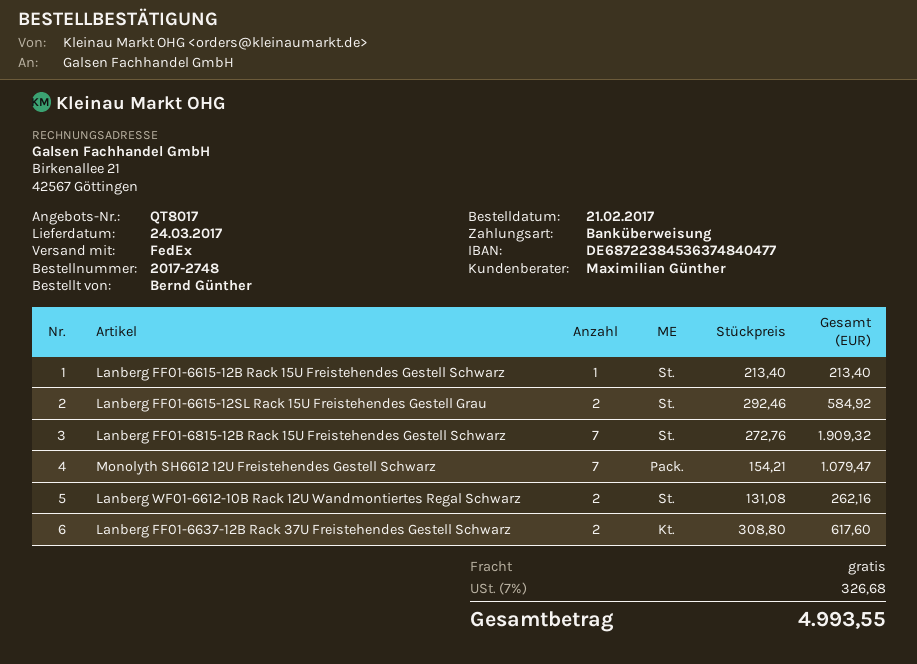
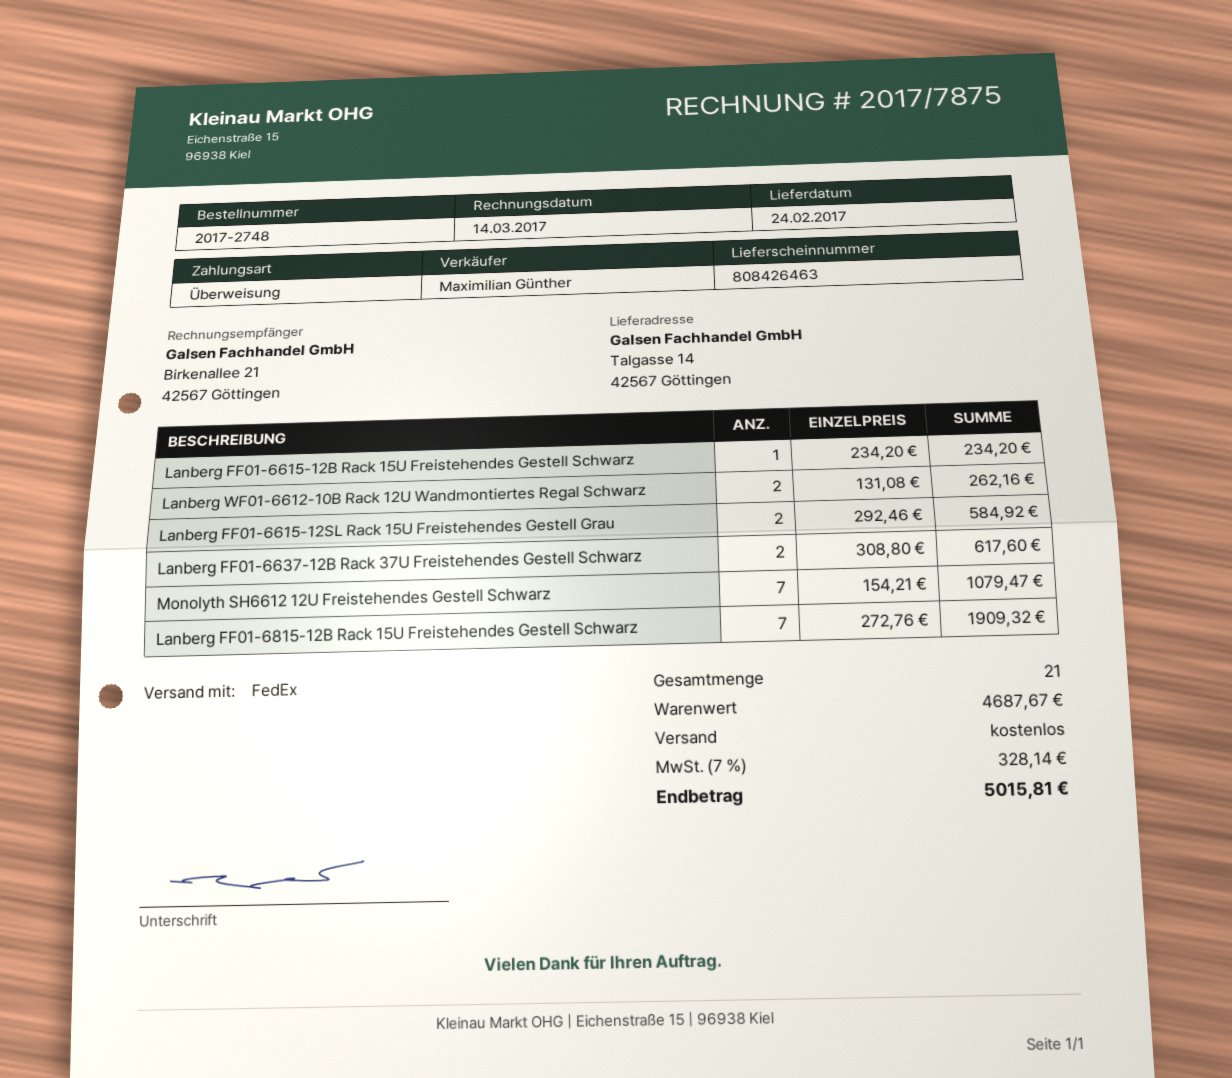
delivery date: 2017-03-24 -> 2017-02-24
Lanberg FF01-6615-12B Rack 15U Freistehendes Gestell Schwarz: 1 x 213.40 = 213.40 -> 1 x 234.20 = 234.20
tax: 7% = 326.68 -> 7% = 328.14
total: 4993.55 -> 5015.81

